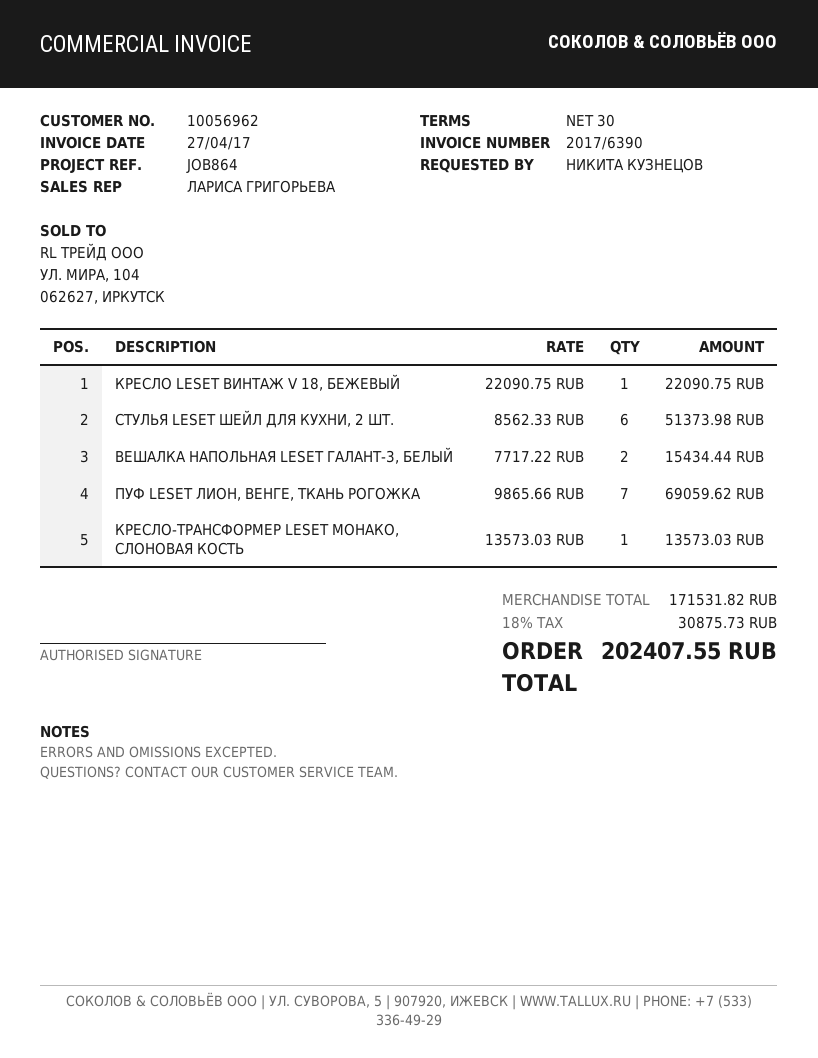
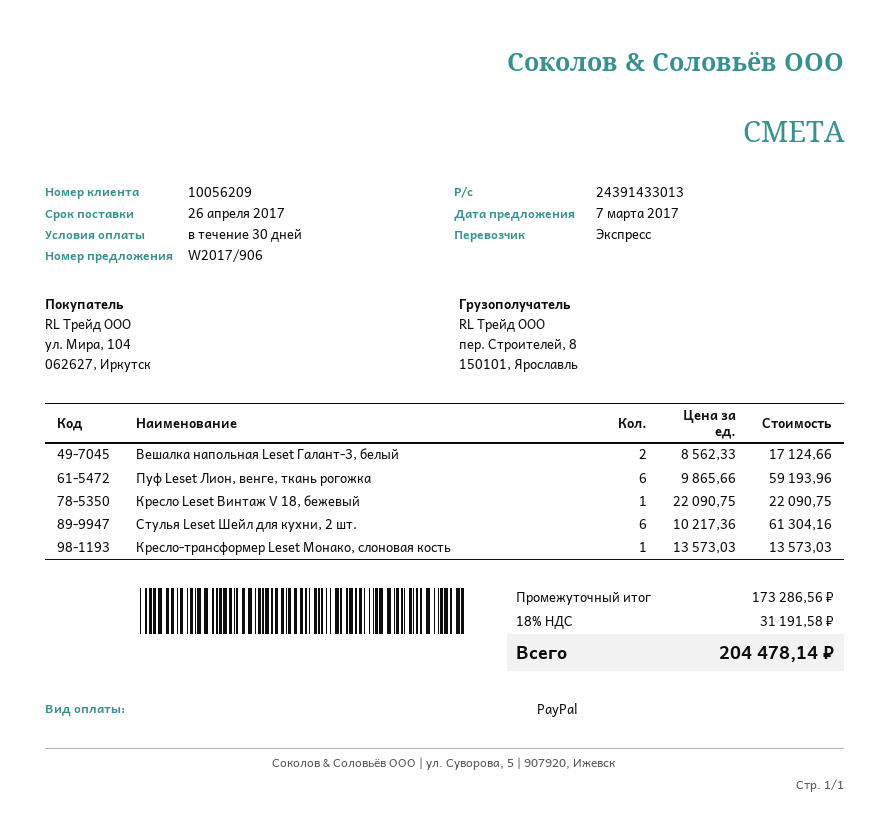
customer number: 10056962 -> 10056209
СТУЛЬЯ LESET ШЕЙЛ ДЛЯ КУХНИ, 2 ШТ.: 6 x 8562.33 = 51373.98 -> 6 x 10217.36 = 61304.16
ВЕШАЛКА НАПОЛЬНАЯ LESET ГАЛАНТ-3, БЕЛЫЙ: 2 x 7717.22 = 15434.44 -> 2 x 8562.33 = 17124.66
ПУФ LESET ЛИОН, ВЕНГЕ, ТКАНЬ РОГОЖКА: 7 x 9865.66 = 69059.62 -> 6 x 9865.66 = 59193.96
subtotal: 171531.82 -> 173286.56
tax: 18% = 30875.73 -> 18% = 31191.58
total: 202407.55 -> 204478.14

